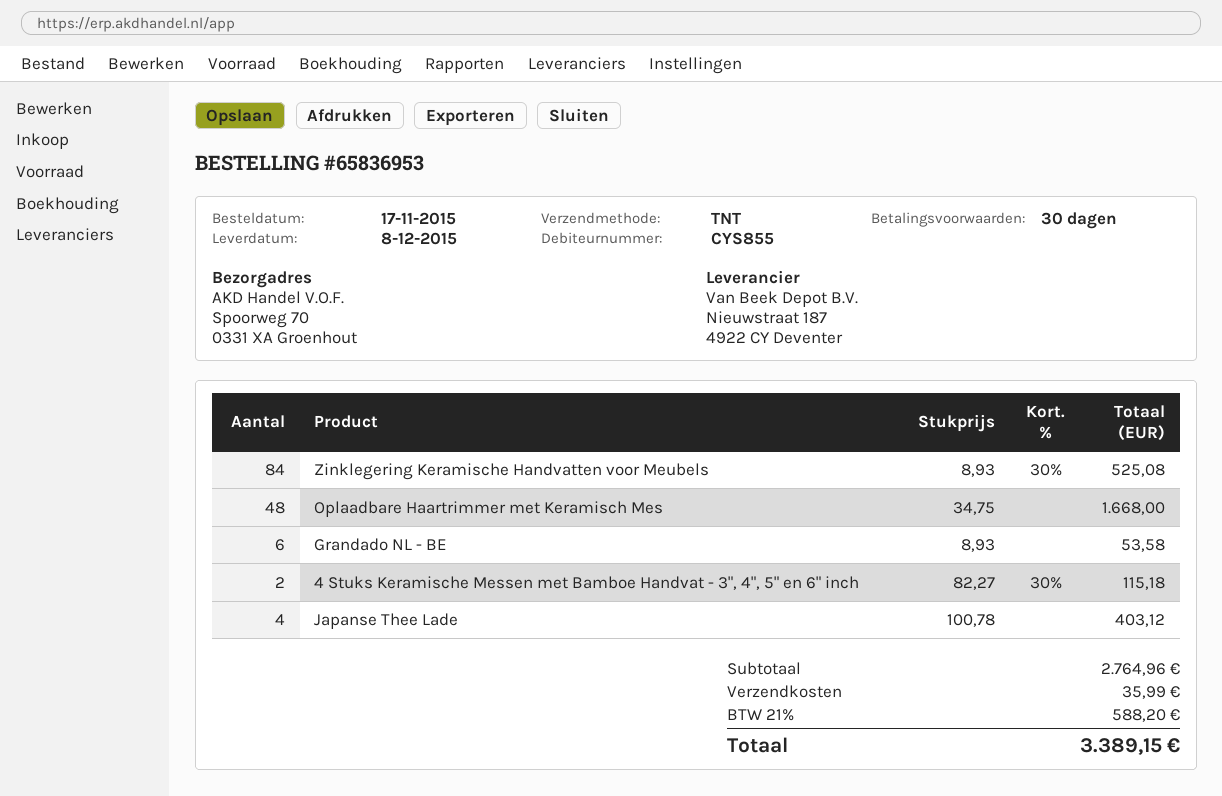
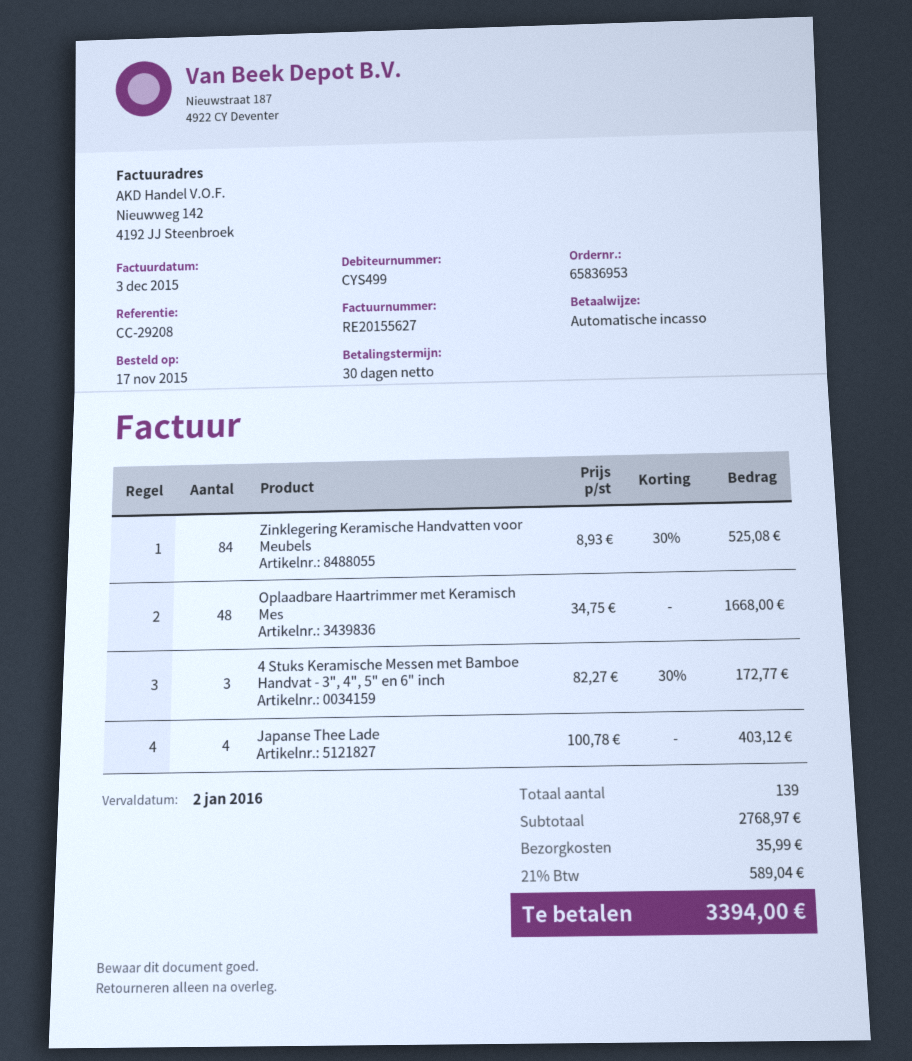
customer number: CYS855 -> CYS499
Grandado NL - BE: 6 x 8.93 = 53.58 -> none
4 Stuks Keramische Messen met Bamboe Handvat - 3", 4", 5" en 6" inch: 2 x 82.27 - 30% = 115.18 -> 3 x 82.27 - 30% = 172.77
subtotal: 2764.96 -> 2768.97
tax: 21% = 588.20 -> 21% = 589.04
total: 3389.15 -> 3394.00

